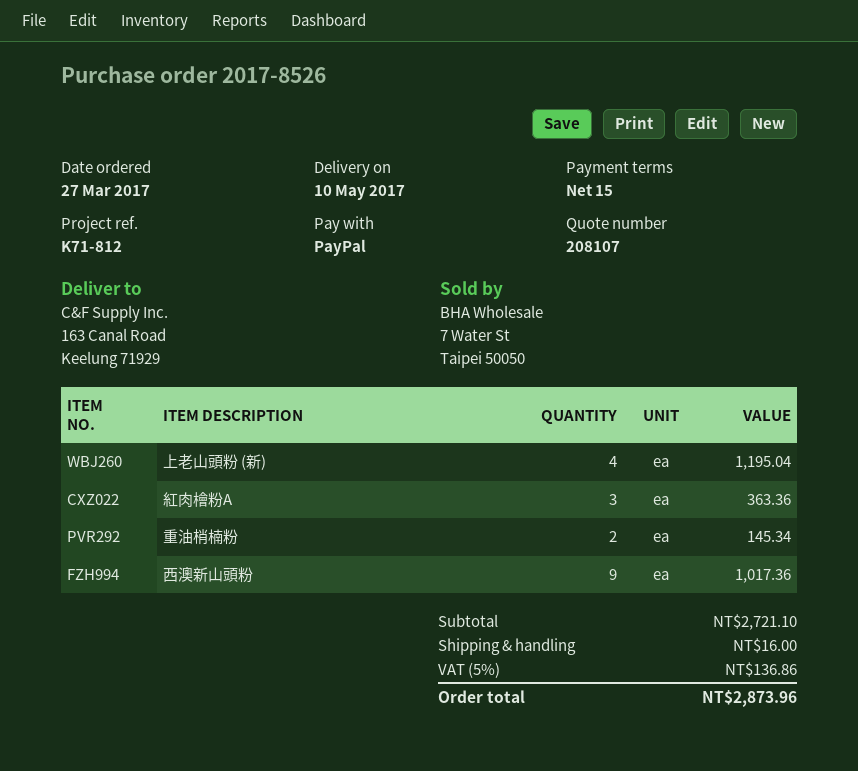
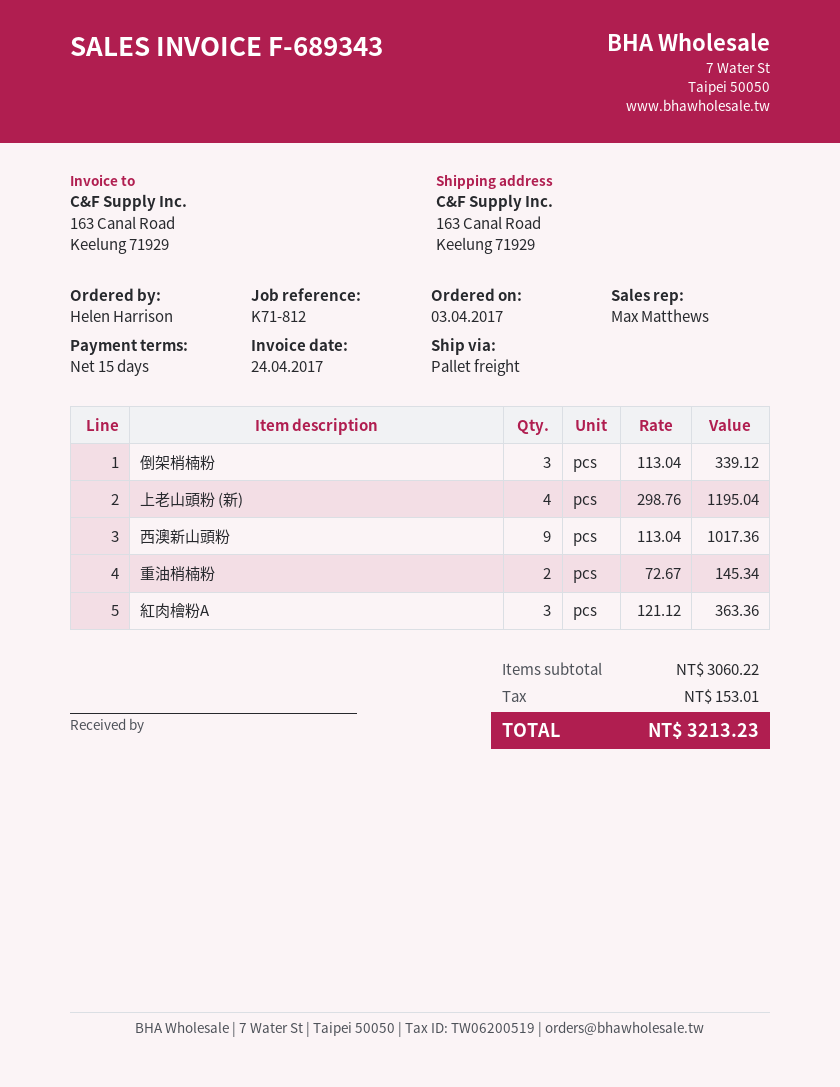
order date: 2017-03-27 -> 2017-04-03
倒架梢楠粉: none -> 3 for 339.12
subtotal: 2721.10 -> 3060.22
shipping: 16.00 -> none
tax: 136.86 -> 153.01
total: 2873.96 -> 3213.23

